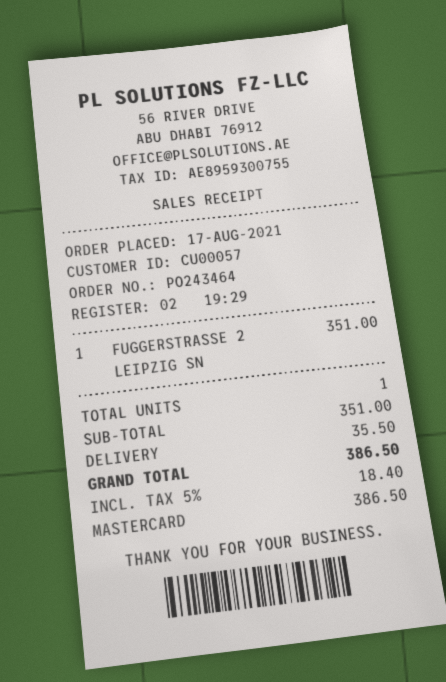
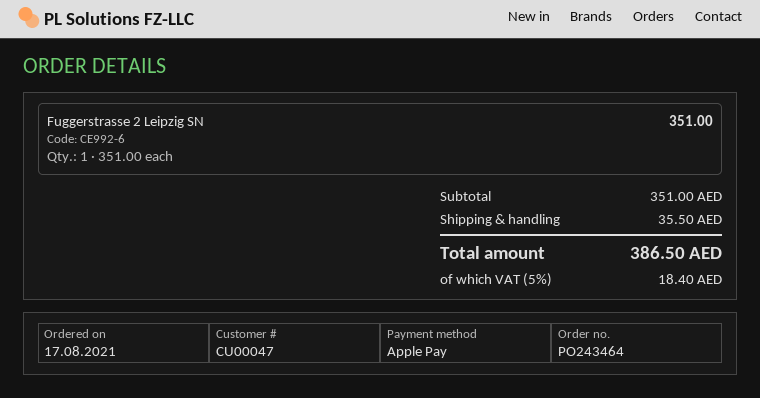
customer number: CU00057 -> CU00047
payment method: Mastercard -> Apple Pay

